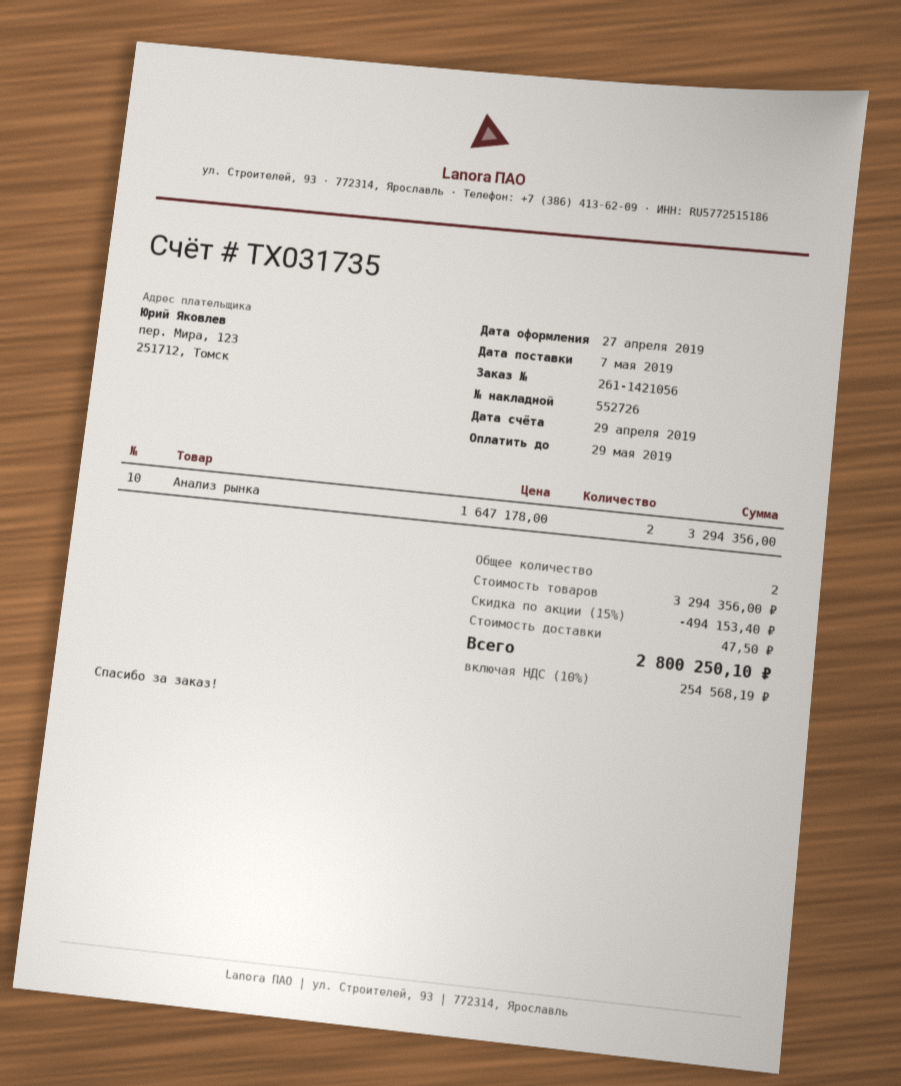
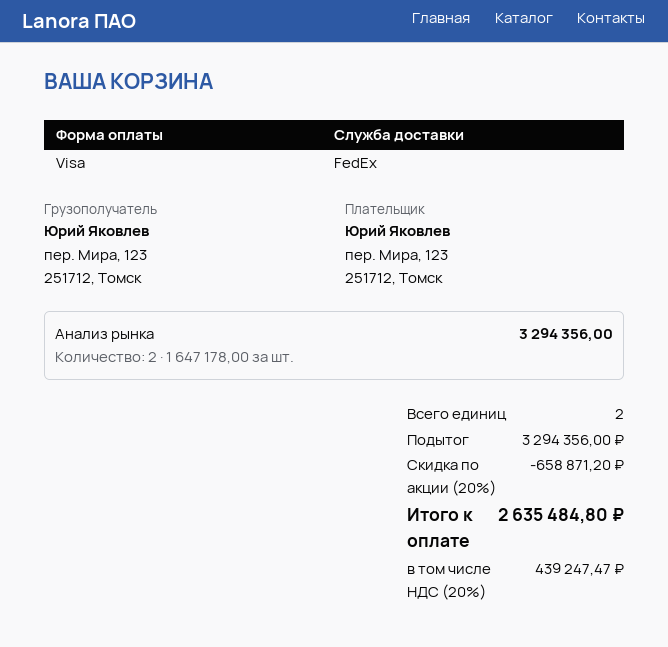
discount: 15% = 494153.40 -> 20% = 658871.20
shipping: 47.50 -> none
tax: 10% = 254568.19 -> 20% = 439247.47
total: 2800250.10 -> 2635484.80

